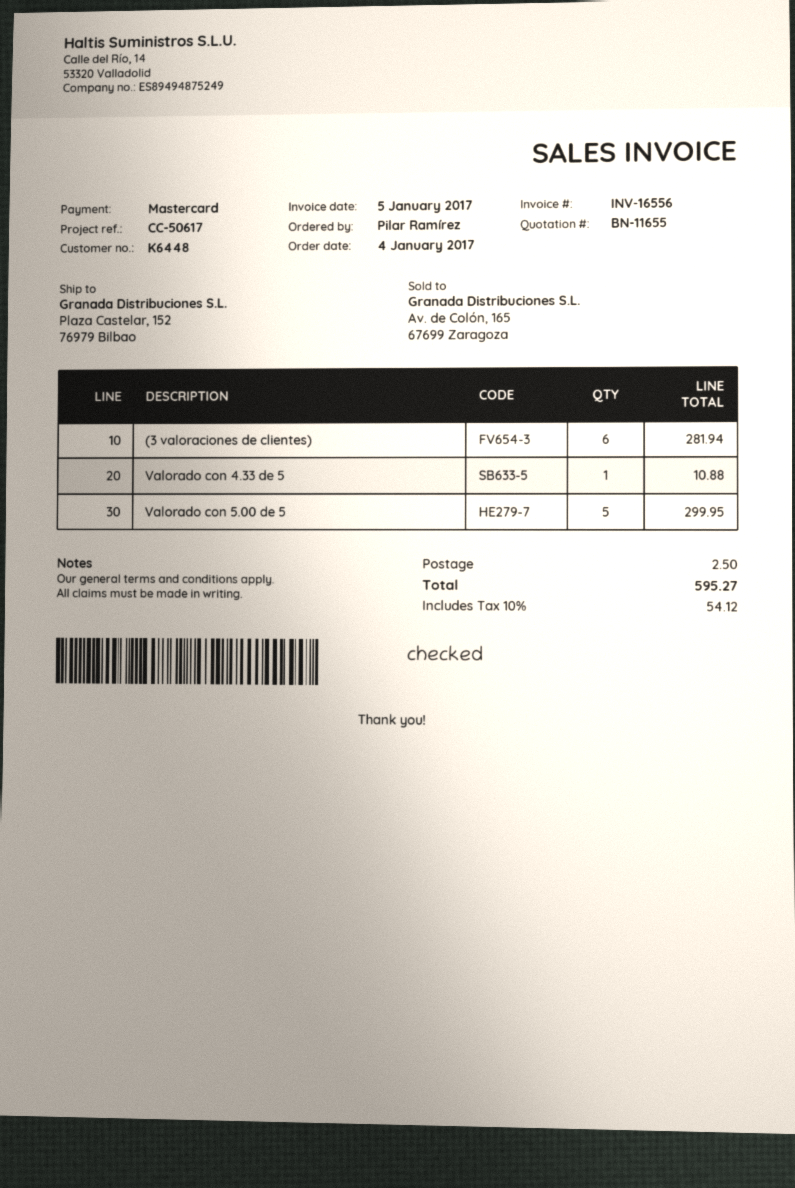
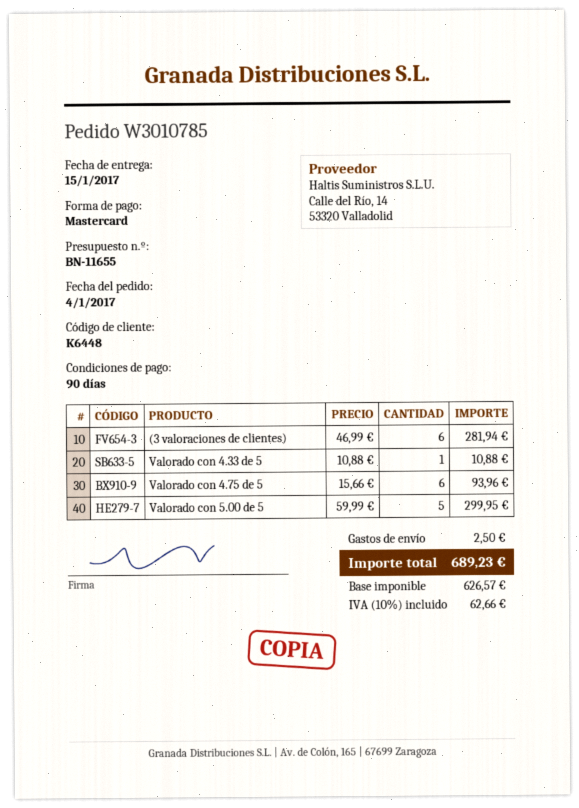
Valorado con 4.75 de 5: none -> 6 for 93.96
tax: 10% = 54.12 -> 10% = 62.66
total: 595.27 -> 689.23

